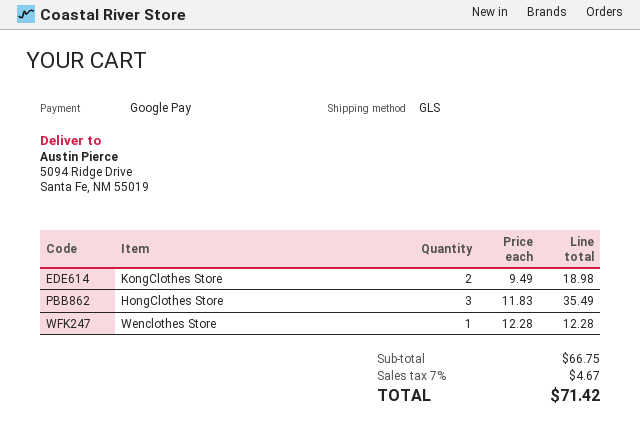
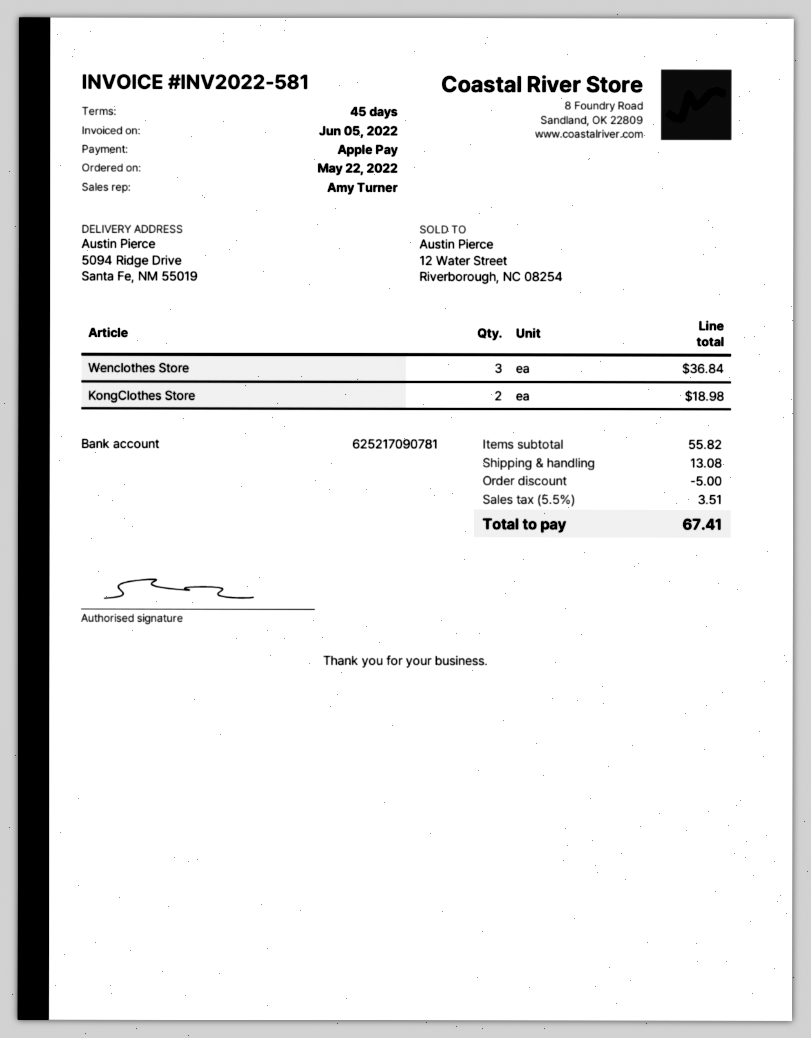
payment method: Google Pay -> Apple Pay
HongClothes Store: 3 for 35.49 -> none
Wenclothes Store: 1 for 12.28 -> 3 for 36.84
subtotal: 66.75 -> 55.82
discount: none -> 5.00
shipping: none -> 13.08
tax: 7% = 4.67 -> 5.5% = 3.51
total: 71.42 -> 67.41

